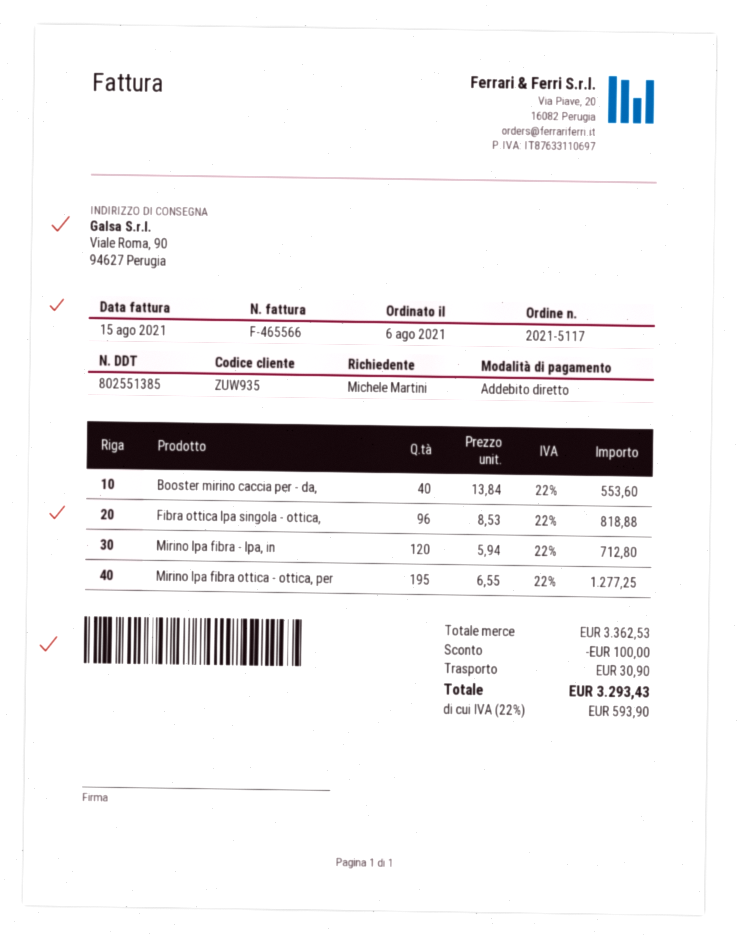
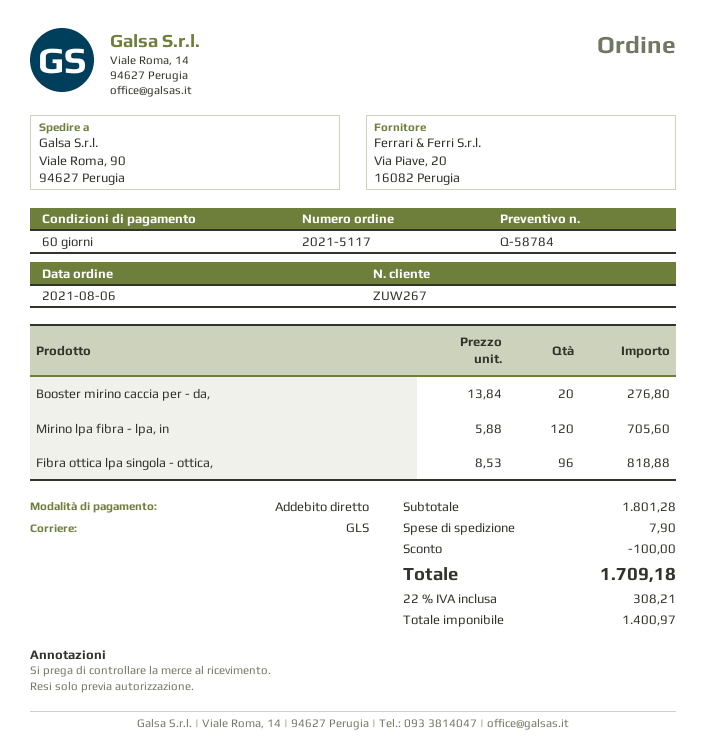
customer number: ZUW935 -> ZUW267
Booster mirino caccia per - da,: 40 x 13.84 = 553.60 -> 20 x 13.84 = 276.80
Mirino lpa fibra - lpa, in: 120 x 5.94 = 712.80 -> 120 x 5.88 = 705.60
Mirino lpa fibra ottica - ottica, per: 195 x 6.55 = 1277.25 -> none
subtotal: 3362.53 -> 1801.28
shipping: 30.90 -> 7.90
tax: 22% = 593.90 -> 22% = 308.21
total: 3293.43 -> 1709.18

